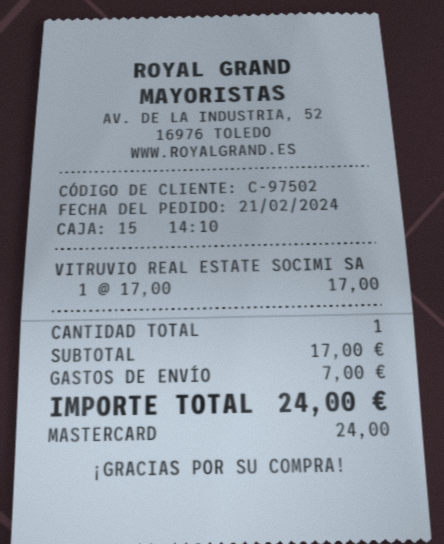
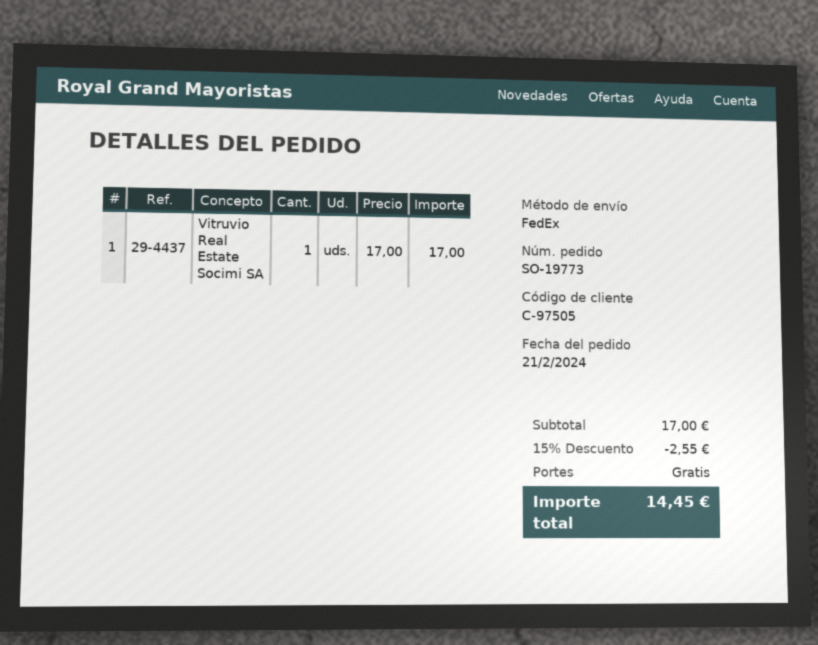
customer number: C-97502 -> C-97505
discount: none -> 15% = 2.55
shipping: 7.00 -> 0.00
total: 24.00 -> 14.45

